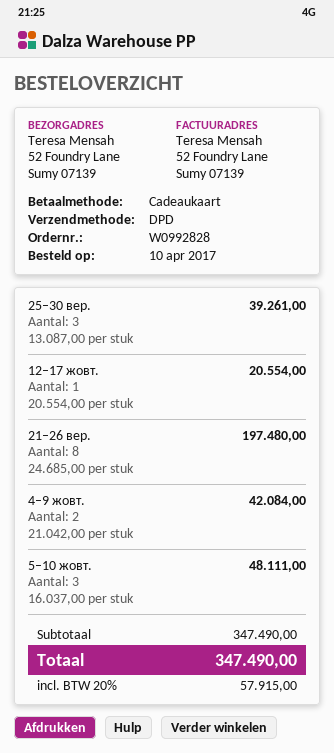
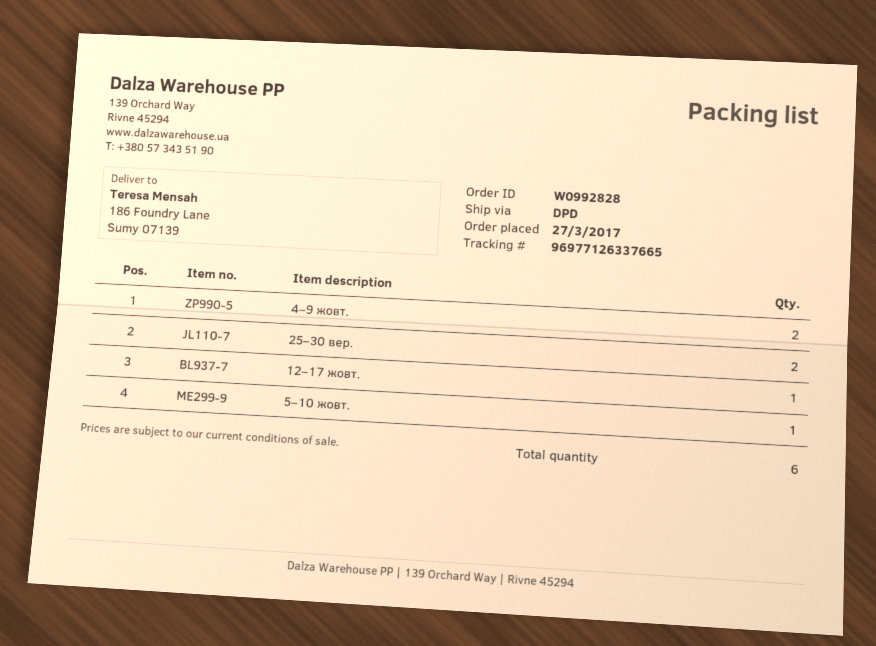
order date: 2017-04-10 -> 2017-03-27
ship to: 52 Foundry Lane, Sumy 07139 -> 186 Foundry Lane, Sumy 07139
25–30 вер.: 3 -> 2
21–26 вер.: 8 -> none
5–10 жовт.: 3 -> 1

